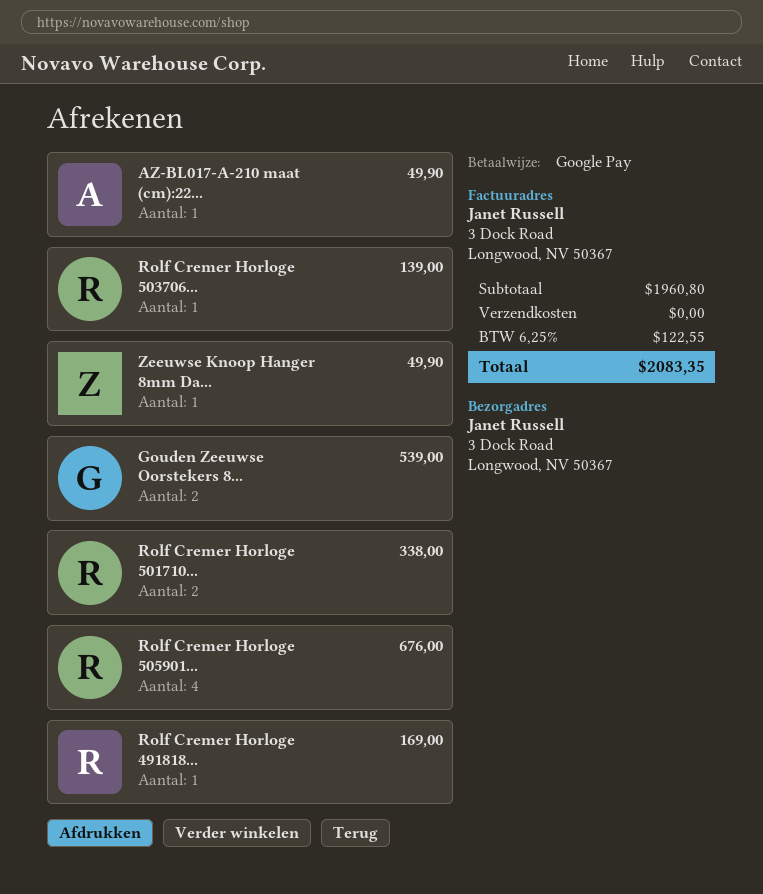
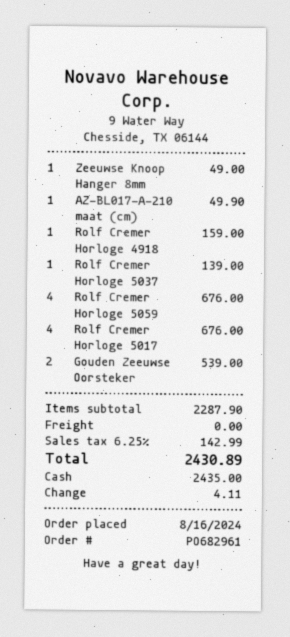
payment method: Google Pay -> cash
Zeeuwse Knoop Hanger 8mm Da...: 1 for 49.90 -> 1 for 49.00
Rolf Cremer Horloge 501710...: 2 for 338.00 -> 4 for 676.00
Rolf Cremer Horloge 491818...: 1 for 169.00 -> 1 for 159.00
subtotal: 1960.80 -> 2287.90
tax: 6.25% = 122.55 -> 6.25% = 142.99
total: 2083.35 -> 2430.89

